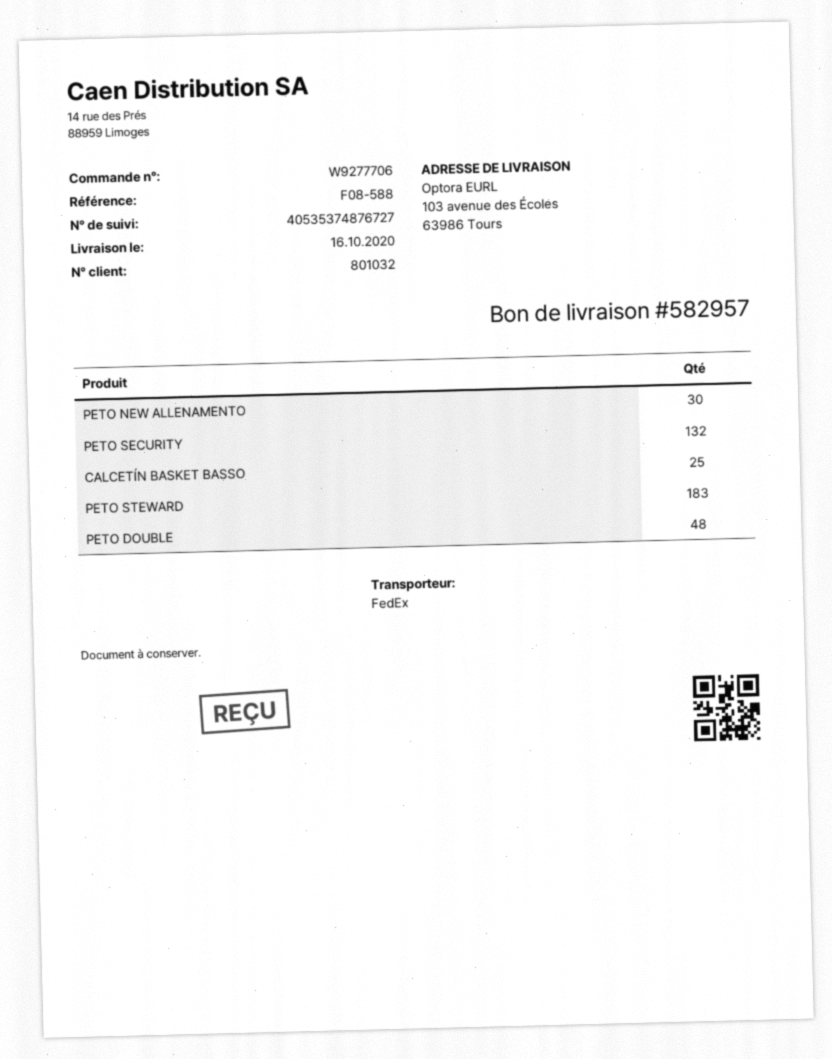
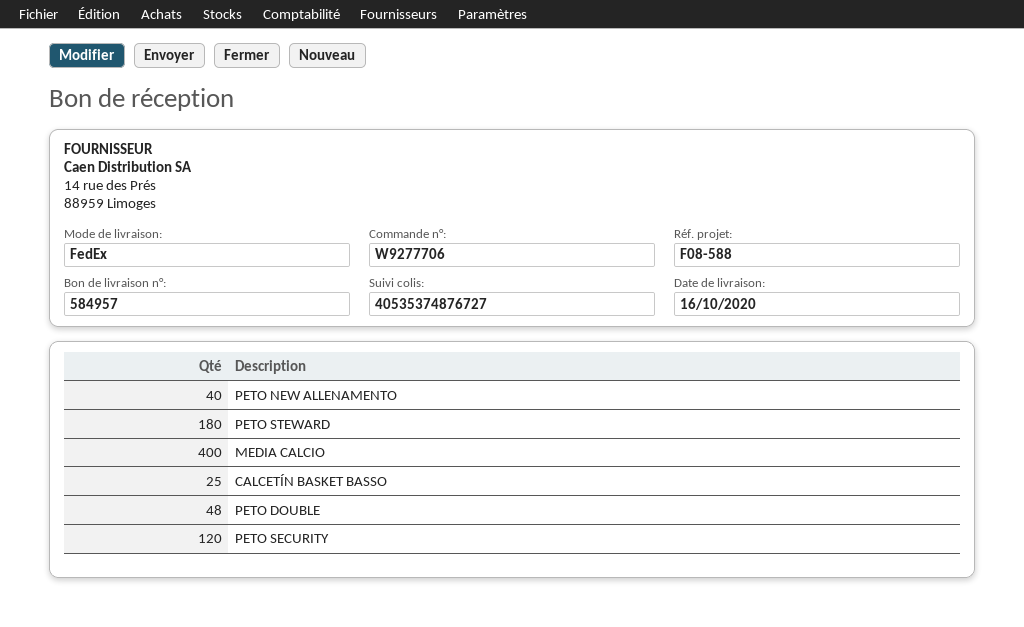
delivery note number: 582957 -> 584957
PETO NEW ALLENAMENTO: 30 -> 40
PETO SECURITY: 132 -> 120
PETO STEWARD: 183 -> 180
MEDIA CALCIO: none -> 400

